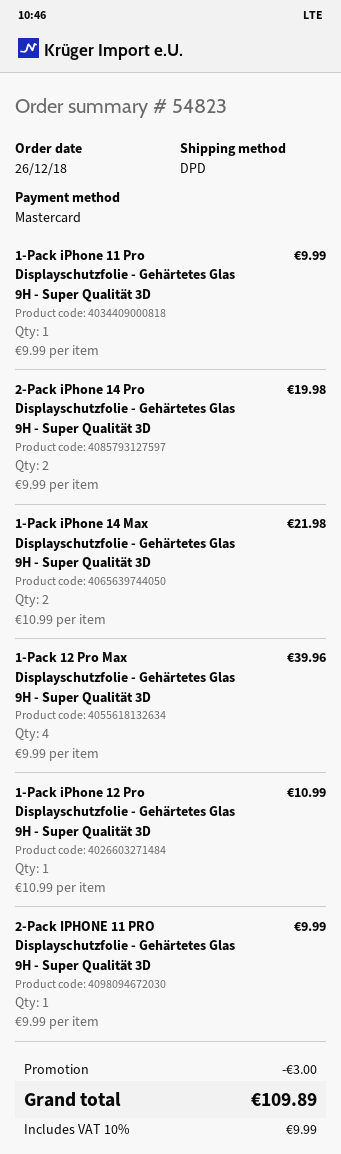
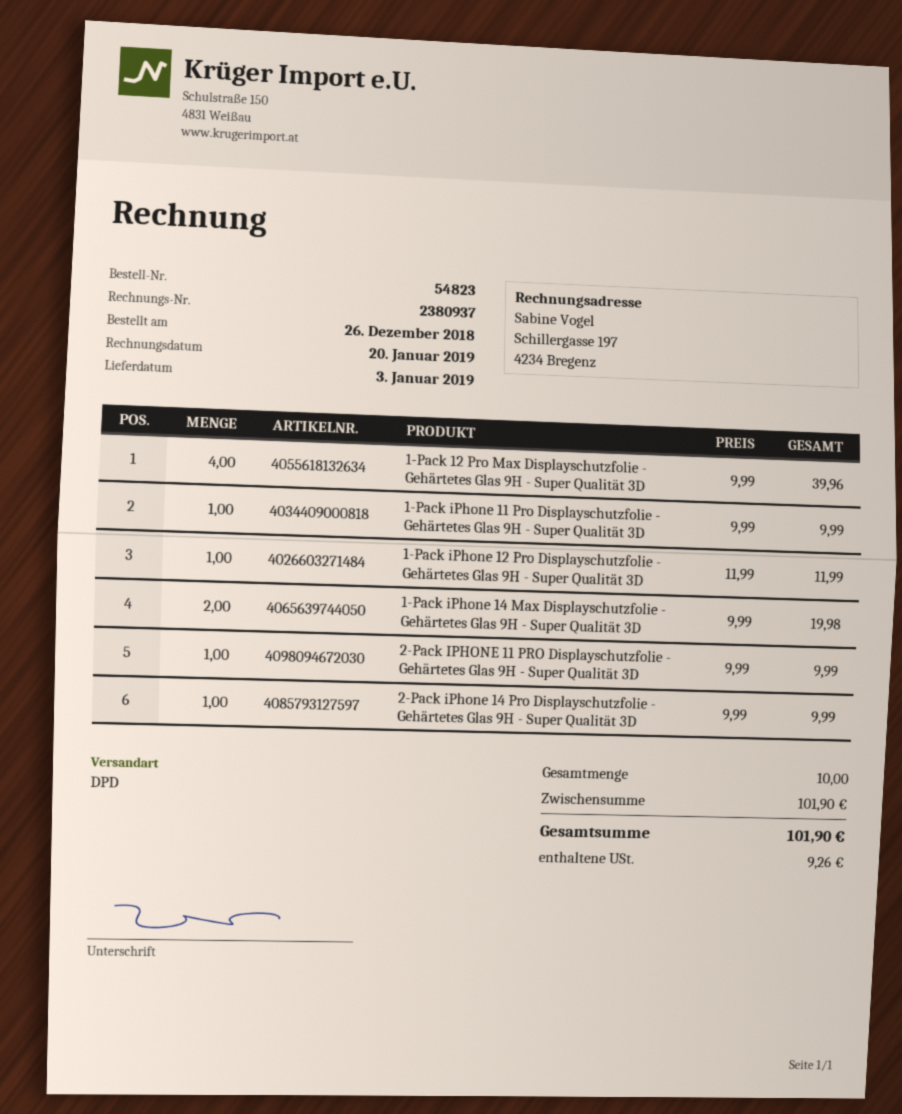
2-Pack iPhone 14 Pro Displayschutzfolie - Gehärtetes Glas 9H - Super Qualität 3D: 2 x 9.99 = 19.98 -> 1 x 9.99 = 9.99
1-Pack iPhone 14 Max Displayschutzfolie - Gehärtetes Glas 9H - Super Qualität 3D: 2 x 10.99 = 21.98 -> 2 x 9.99 = 19.98
1-Pack iPhone 12 Pro Displayschutzfolie - Gehärtetes Glas 9H - Super Qualität 3D: 1 x 10.99 = 10.99 -> 1 x 11.99 = 11.99
discount: 3.00 -> none
tax: 9.99 -> 9.26
total: 109.89 -> 101.90

